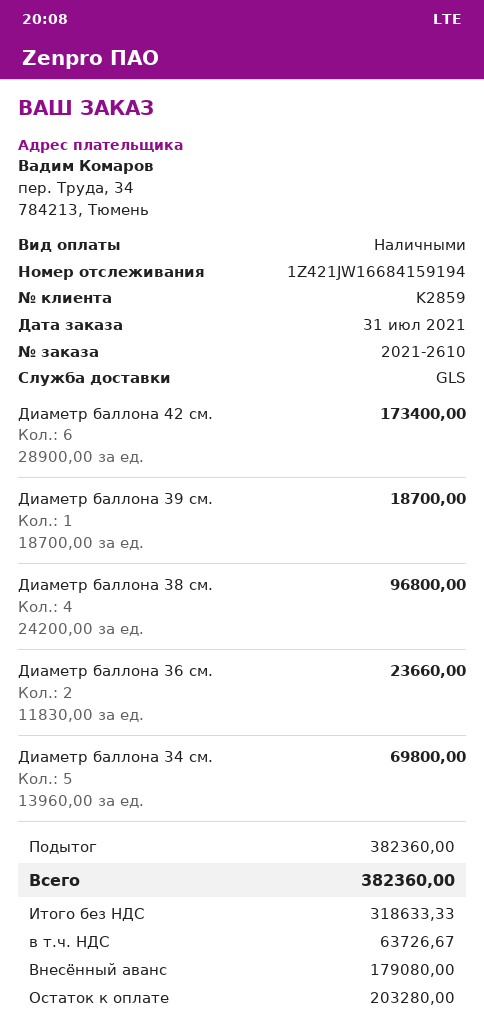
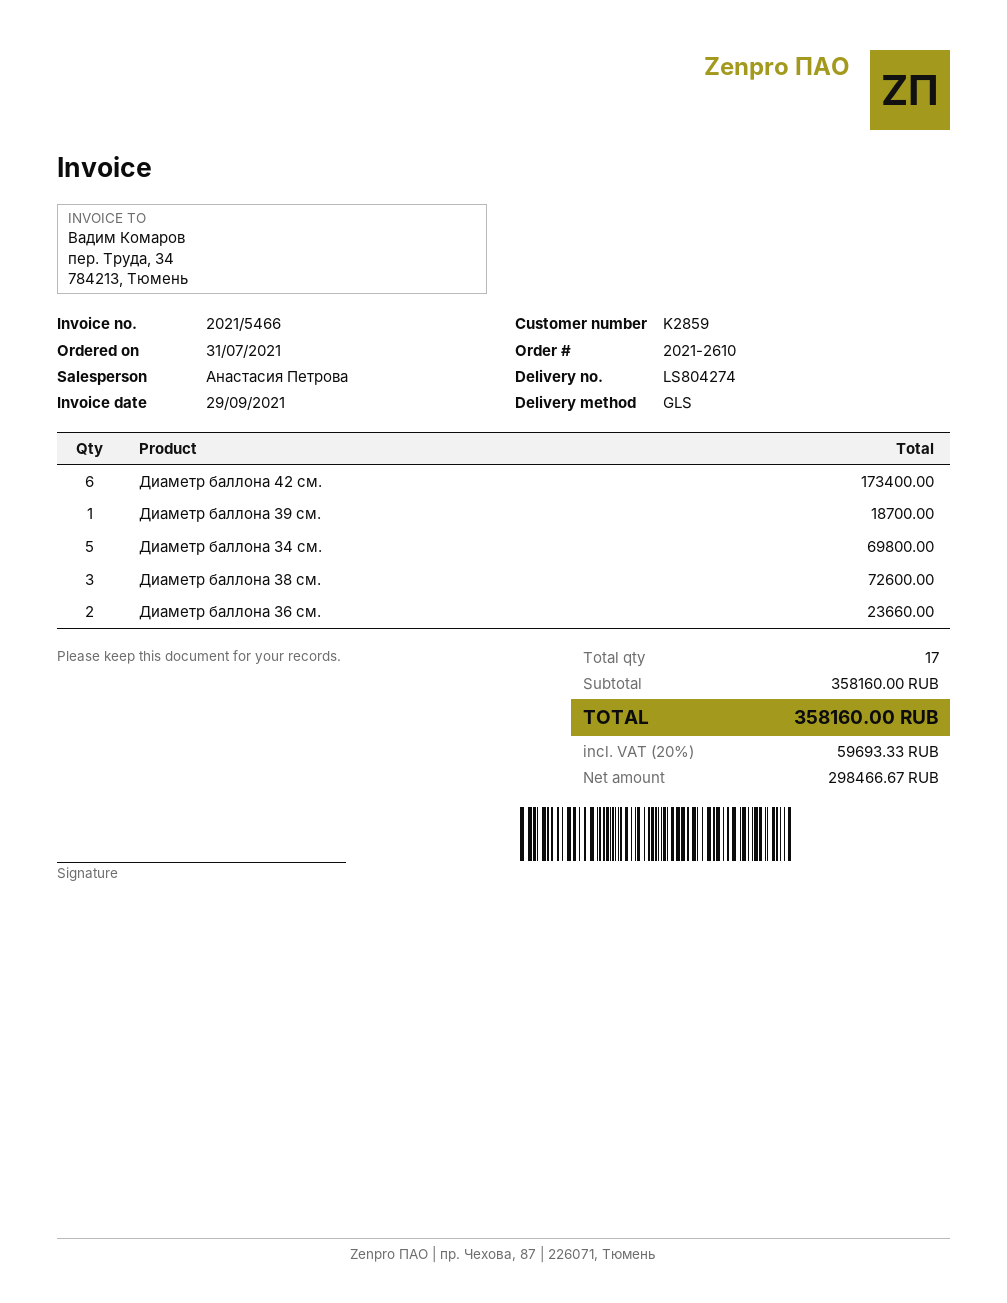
Диаметр баллона 38 см.: 4 for 96800.00 -> 3 for 72600.00
subtotal: 382360.00 -> 358160.00
net: 318633.33 -> 298466.67
tax: 63726.67 -> 59693.33
total: 382360.00 -> 358160.00

